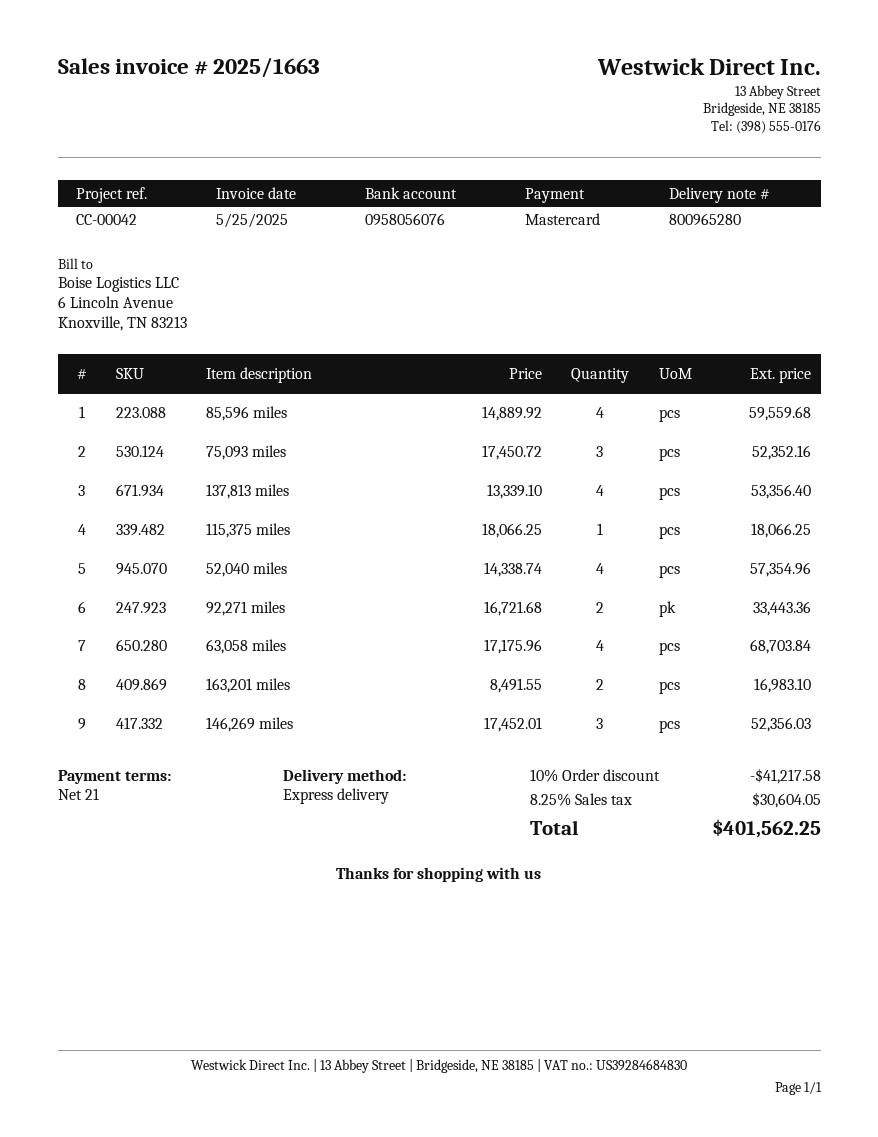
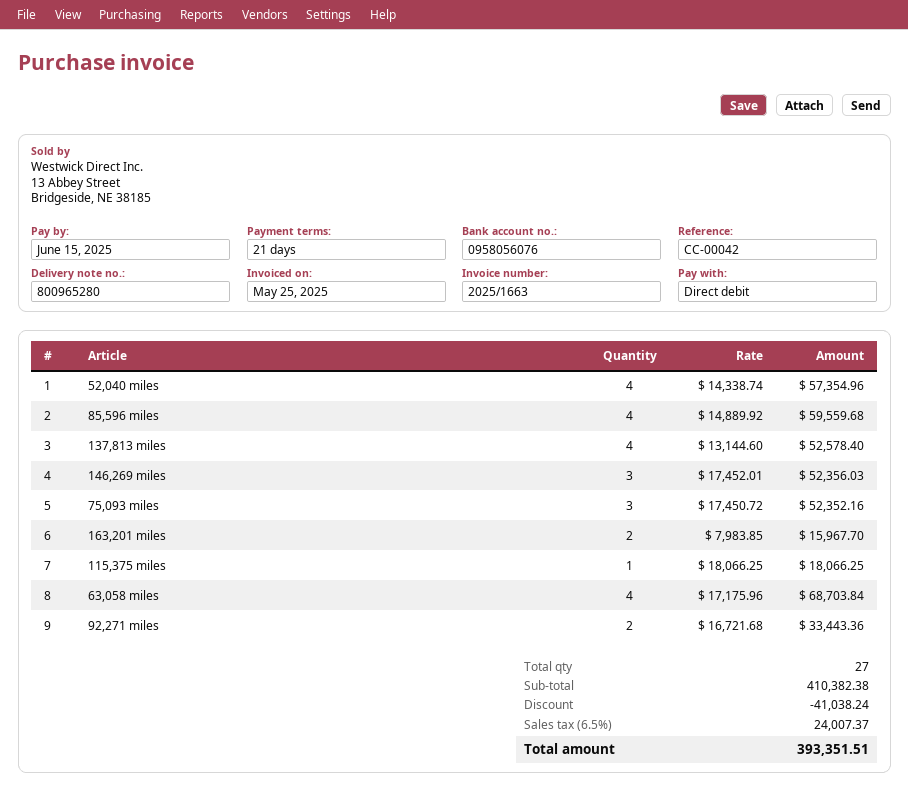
payment method: Mastercard -> direct debit
137,813 miles: 4 x 13339.10 = 53356.40 -> 4 x 13144.60 = 52578.40
163,201 miles: 2 x 8491.55 = 16983.10 -> 2 x 7983.85 = 15967.70
discount: 41217.58 -> 41038.24
tax: 8.25% = 30604.05 -> 6.5% = 24007.37
total: 401562.25 -> 393351.51

